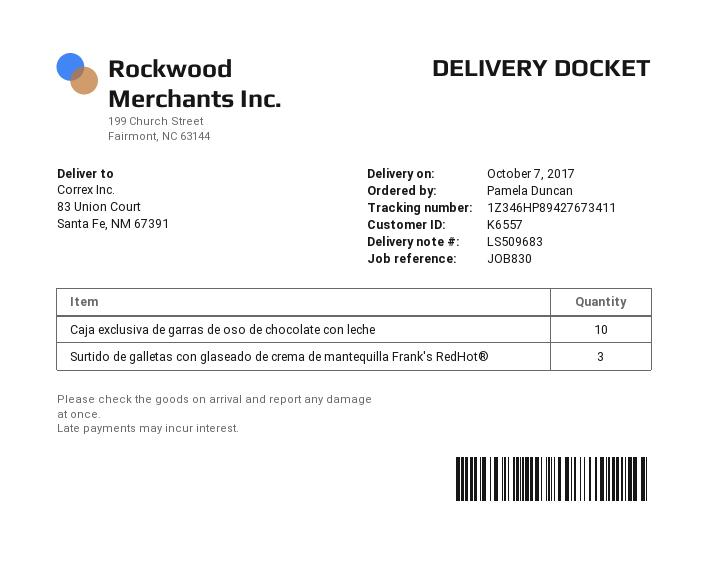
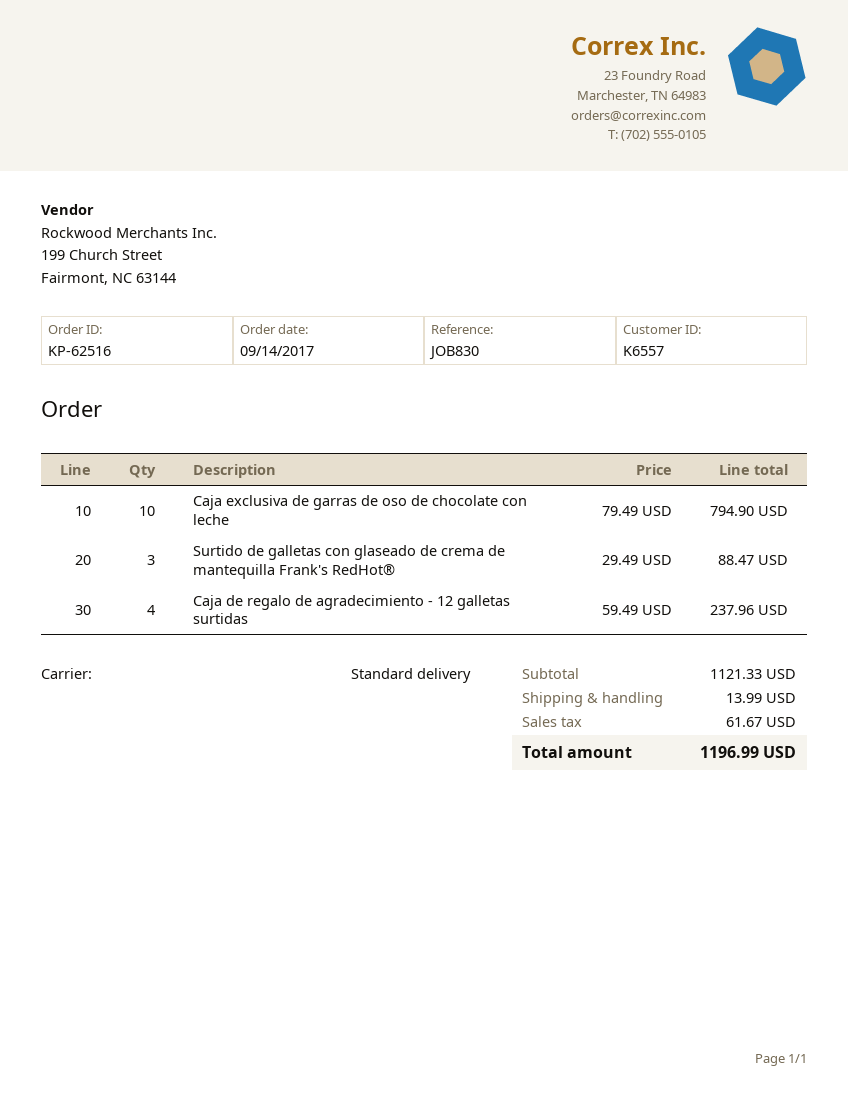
Caja de regalo de agradecimiento - 12 galletas surtidas: none -> 4

